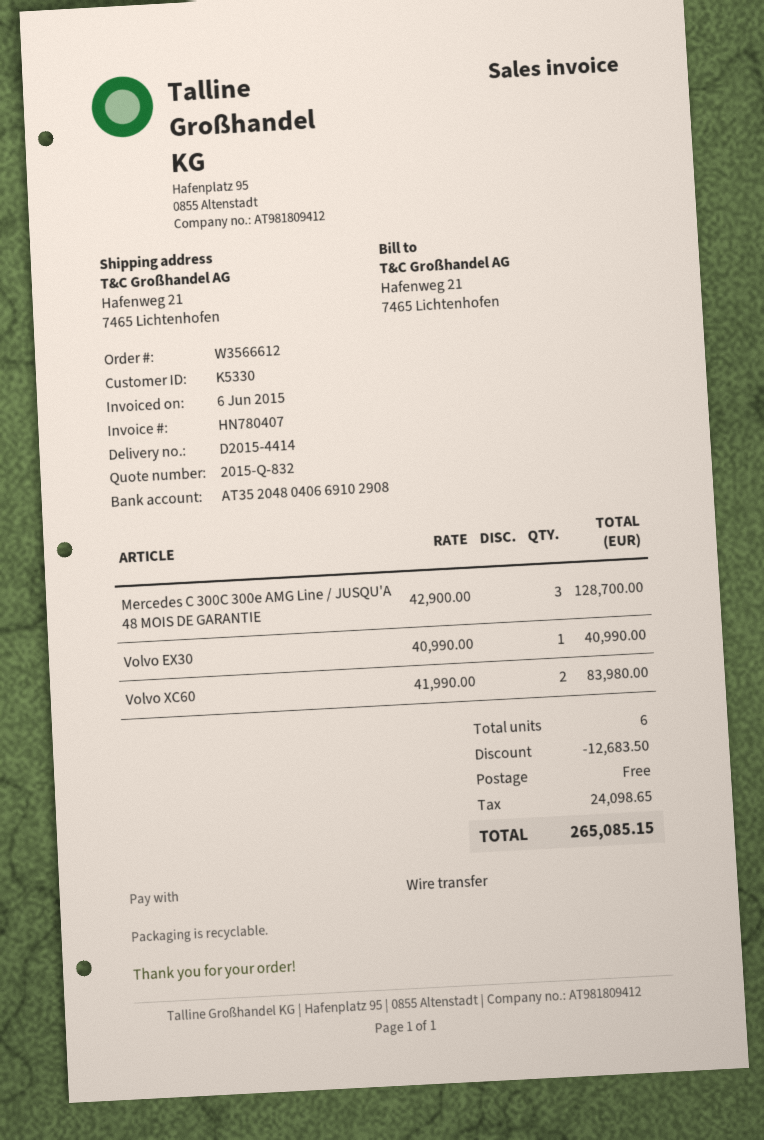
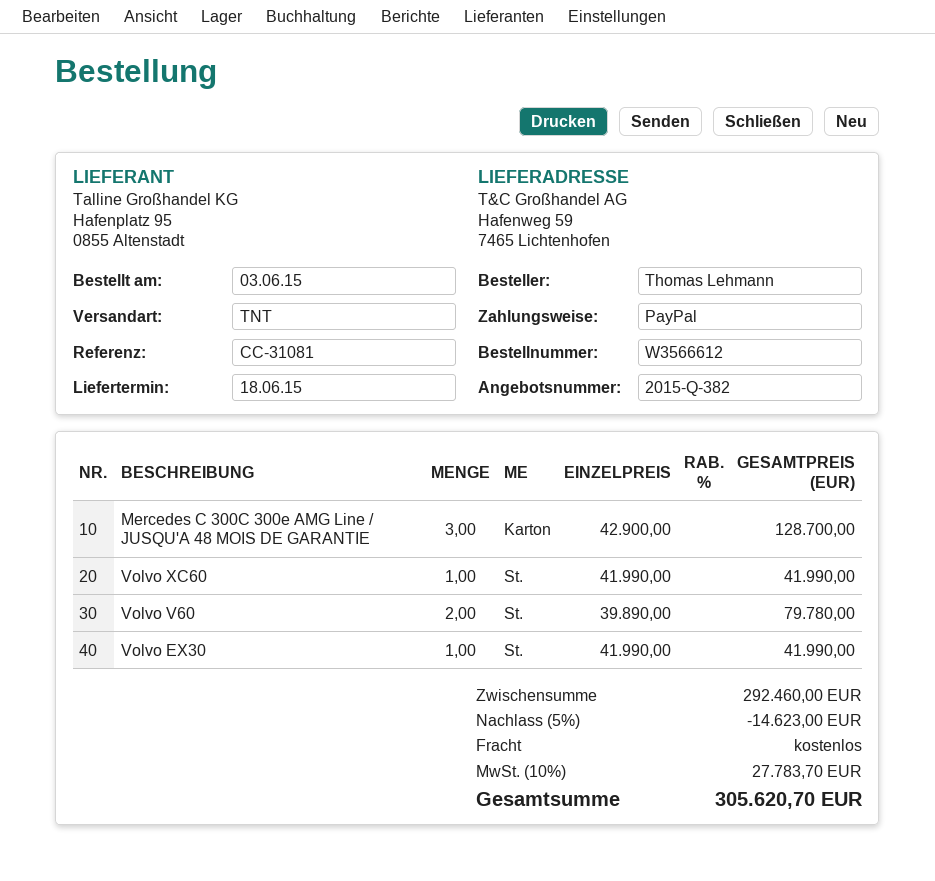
quote number: 2015-Q-832 -> 2015-Q-382
payment method: bank transfer -> PayPal
ship to: Hafenweg 21, 7465 Lichtenhofen -> Hafenweg 59, 7465 Lichtenhofen
Volvo EX30: 1 x 40990.00 = 40990.00 -> 1 x 41990.00 = 41990.00
Volvo XC60: 2 x 41990.00 = 83980.00 -> 1 x 41990.00 = 41990.00
Volvo V60: none -> 2 x 39890.00 = 79780.00
discount: 12683.50 -> 14623.00
tax: 24098.65 -> 27783.70
total: 265085.15 -> 305620.70

